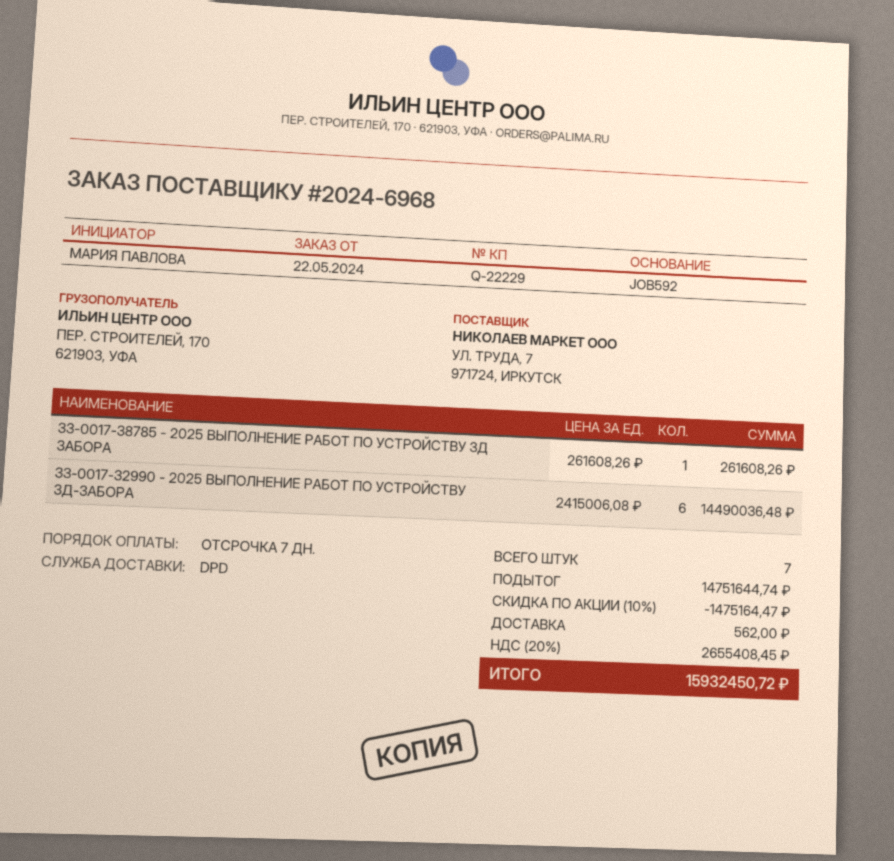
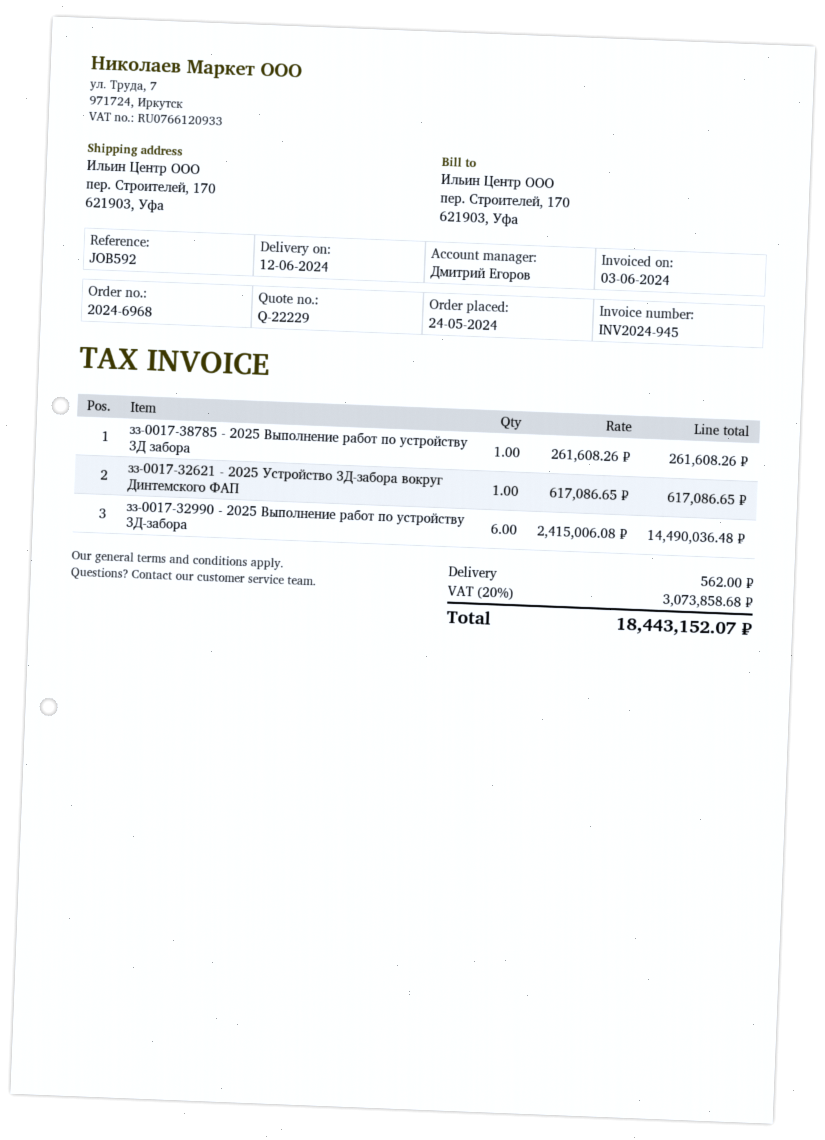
order date: 2024-05-22 -> 2024-05-24
зз-0017-32621 - 2025 Устройство 3Д-забора вокруг Динтемского ФАП: none -> 1 x 617086.65 = 617086.65
discount: 10% = 1475164.47 -> none
tax: 20% = 2655408.45 -> 20% = 3073858.68
total: 15932450.72 -> 18443152.07

